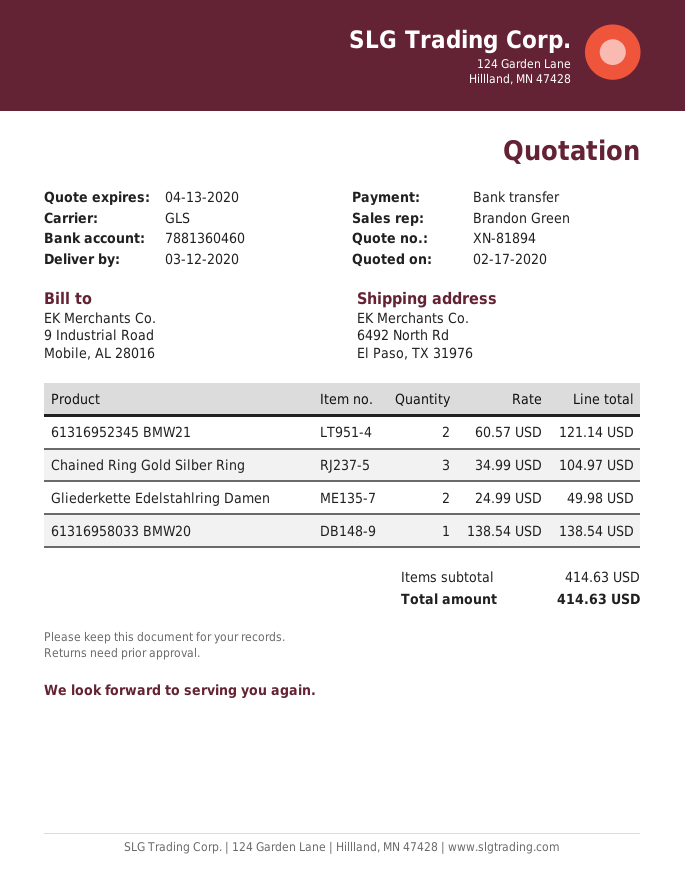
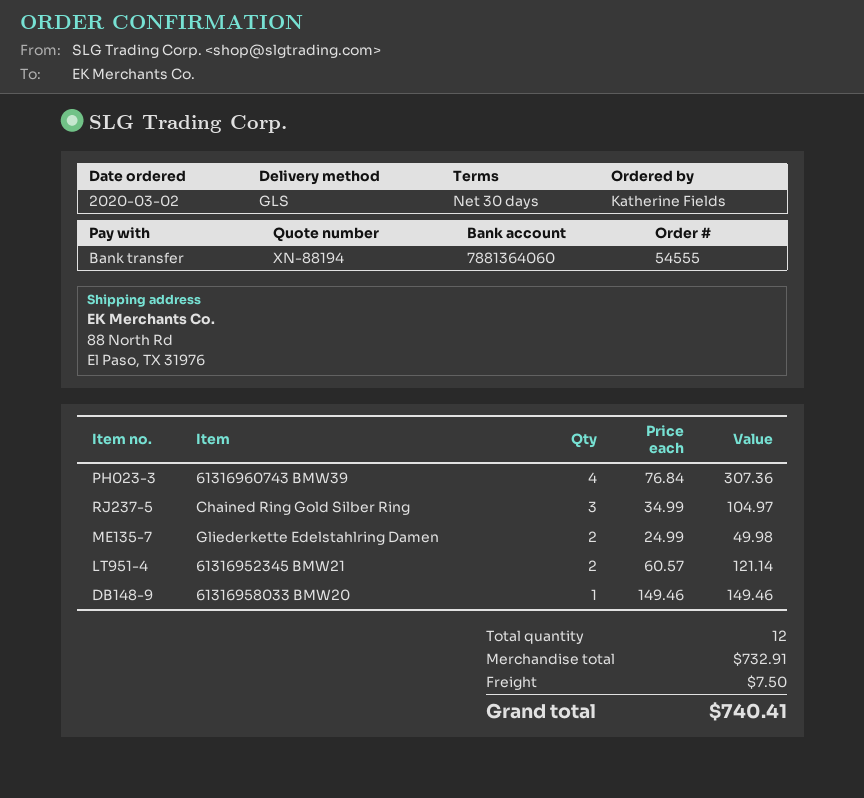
quote number: XN-81894 -> XN-88194
bank account: 7881360460 -> 7881364060
ship to: 6492 North Rd, El Paso, TX 31976 -> 88 North Rd, El Paso, TX 31976
61316958033 BMW20: 1 x 138.54 = 138.54 -> 1 x 149.46 = 149.46
61316960743 BMW39: none -> 4 x 76.84 = 307.36
subtotal: 414.63 -> 732.91
shipping: none -> 7.50
total: 414.63 -> 740.41

